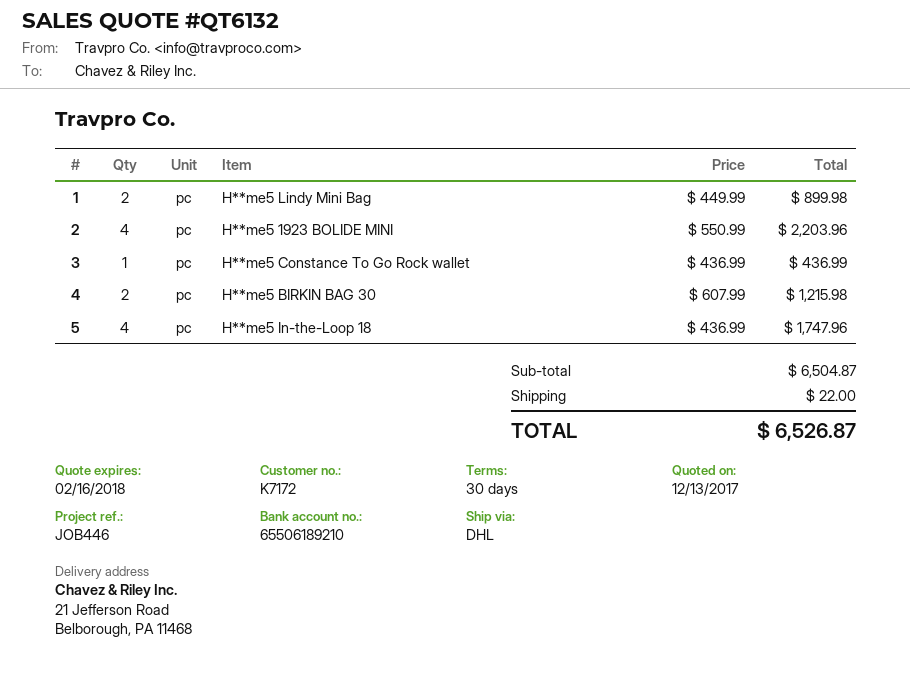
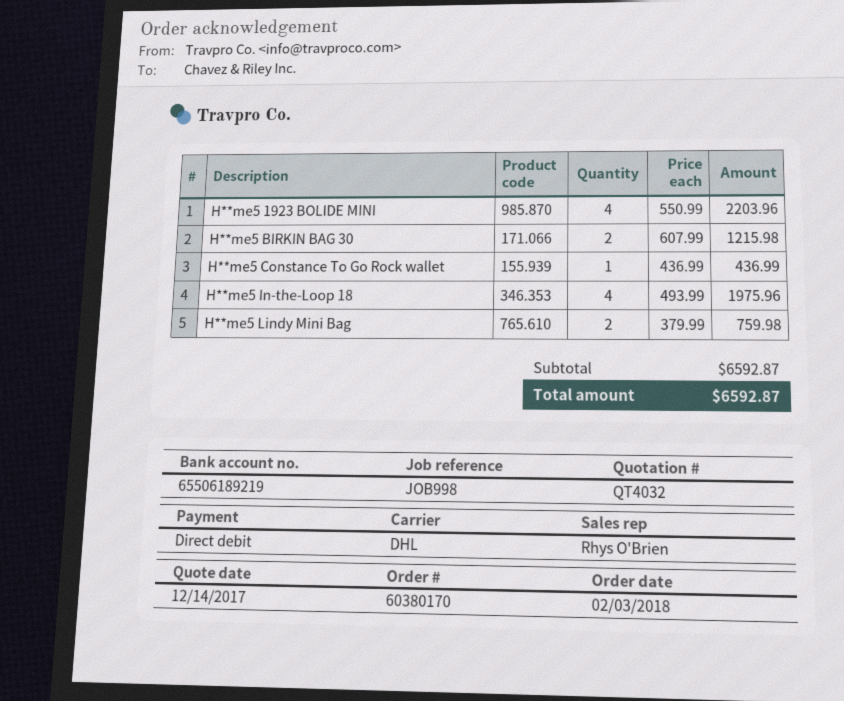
quote number: QT6132 -> QT4032
quote date: 2017-12-13 -> 2017-12-14
reference: JOB446 -> JOB998
bank account: 65506189210 -> 65506189219
H**me5 Lindy Mini Bag: 2 x 449.99 = 899.98 -> 2 x 379.99 = 759.98
H**me5 In-the-Loop 18: 4 x 436.99 = 1747.96 -> 4 x 493.99 = 1975.96
subtotal: 6504.87 -> 6592.87
shipping: 22.00 -> none
total: 6526.87 -> 6592.87

